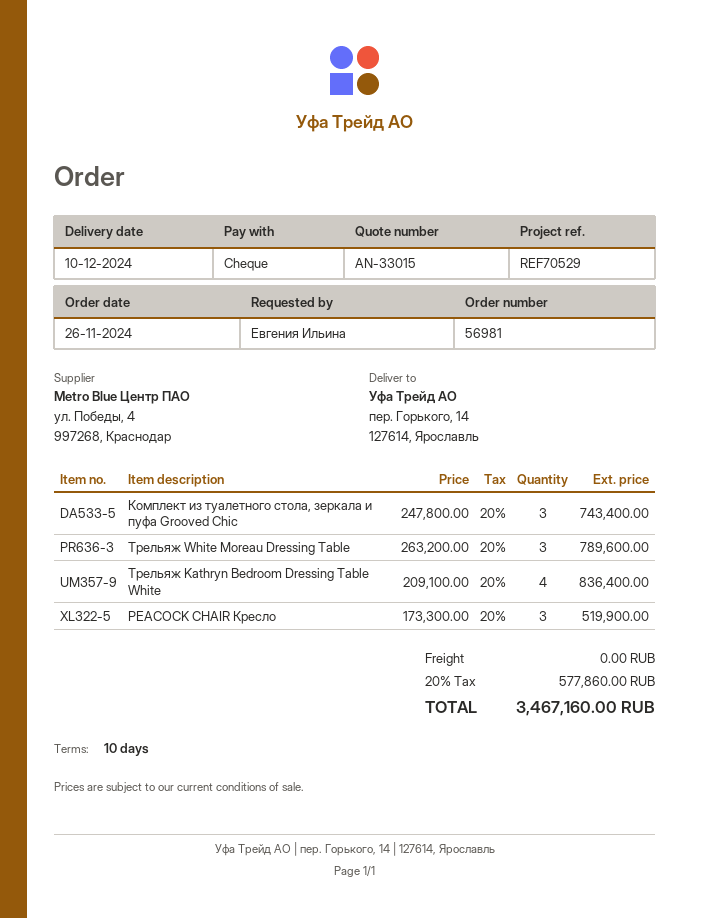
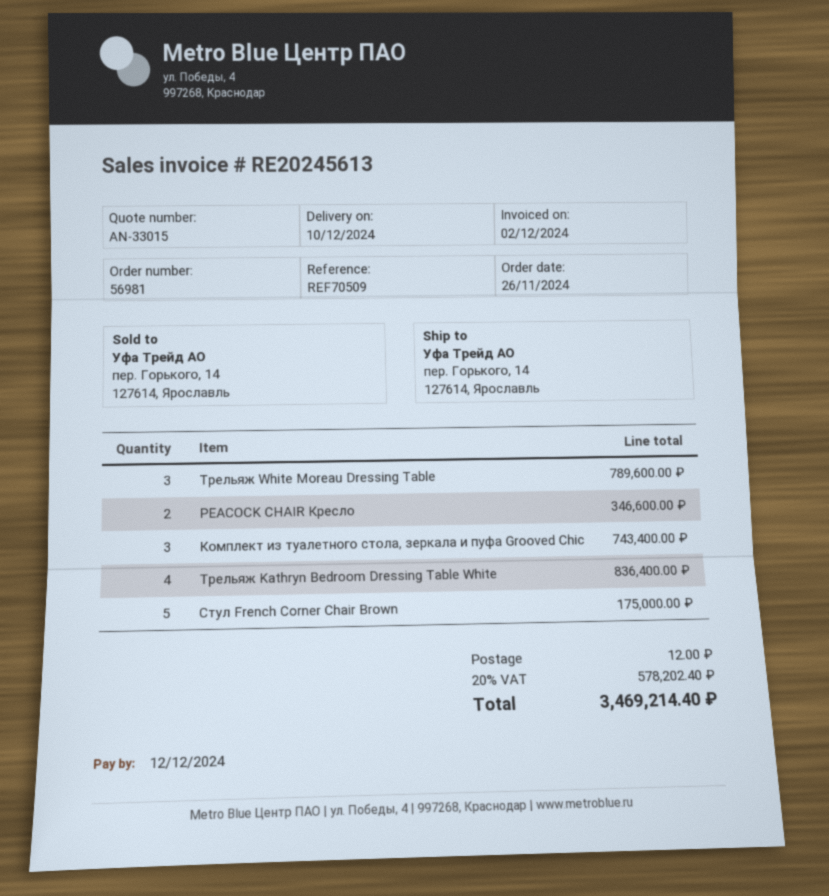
reference: REF70529 -> REF70509
PEACOCK CHAIR Кресло: 3 for 519900.00 -> 2 for 346600.00
Стул French Corner Chair Brown: none -> 5 for 175000.00
shipping: 0.00 -> 12.00
tax: 20% = 577860.00 -> 20% = 578202.40
total: 3467160.00 -> 3469214.40

